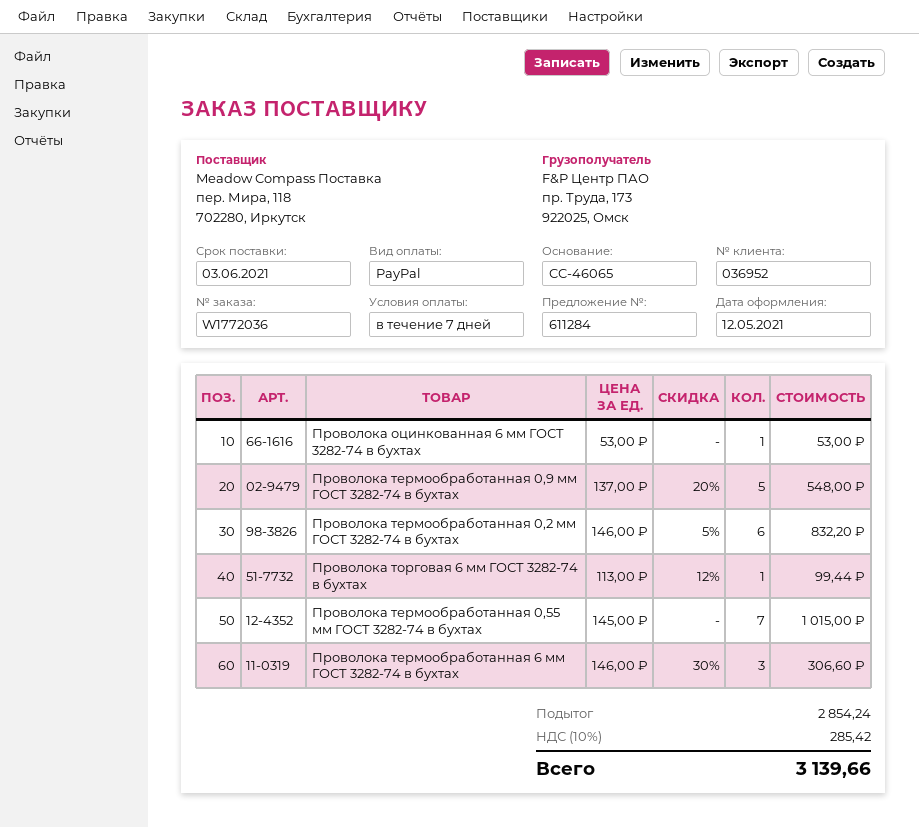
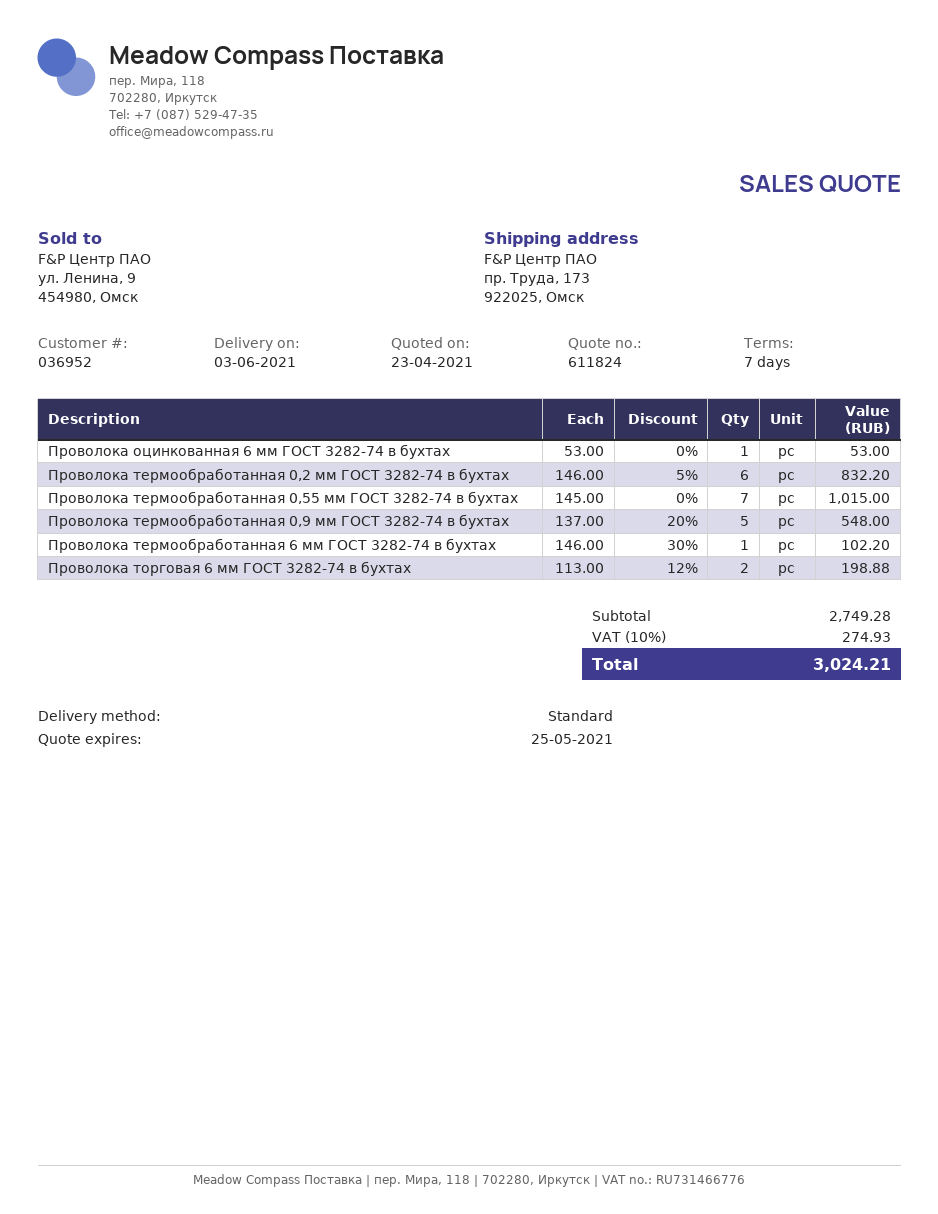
quote number: 611284 -> 611824
Проволока торговая 6 мм ГОСТ 3282-74 в бухтах: 1 x 113.00 - 12% = 99.44 -> 2 x 113.00 - 12% = 198.88
Проволока термообработанная 6 мм ГОСТ 3282-74 в бухтах: 3 x 146.00 - 30% = 306.60 -> 1 x 146.00 - 30% = 102.20
subtotal: 2854.24 -> 2749.28
tax: 10% = 285.42 -> 10% = 274.93
total: 3139.66 -> 3024.21

